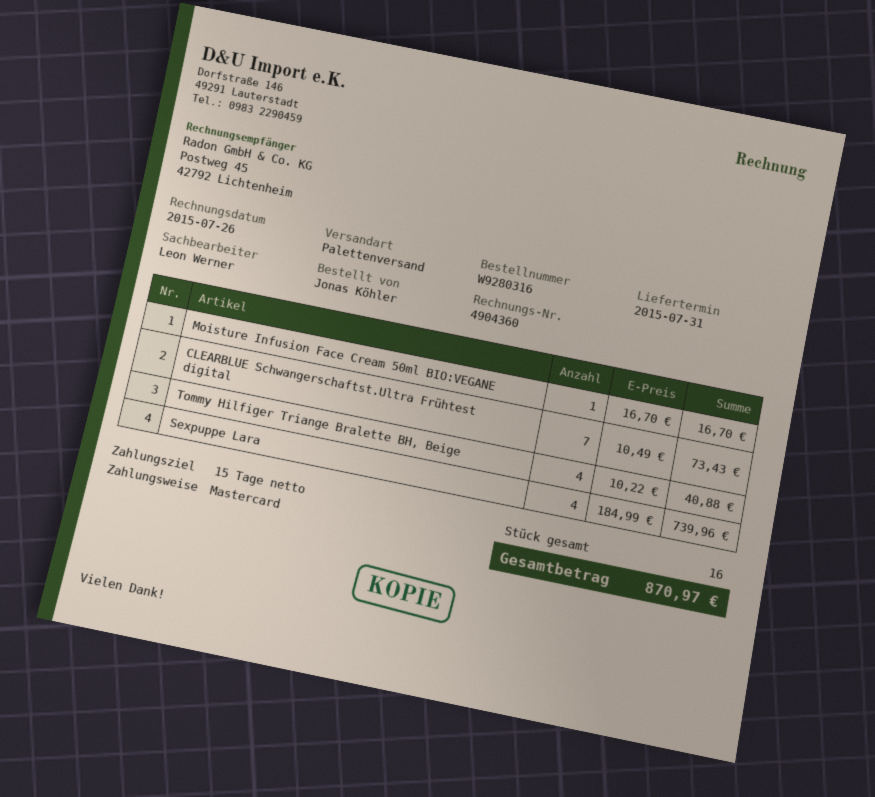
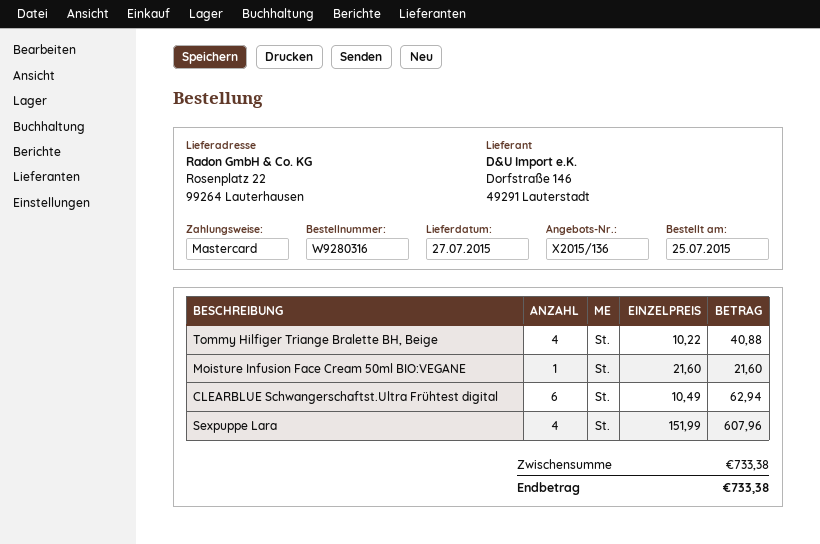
delivery date: 2015-07-31 -> 2015-07-27
Moisture Infusion Face Cream 50ml BIO:VEGANE: 1 x 16.70 = 16.70 -> 1 x 21.60 = 21.60
CLEARBLUE Schwangerschaftst.Ultra Frühtest digital: 7 x 10.49 = 73.43 -> 6 x 10.49 = 62.94
Sexpuppe Lara: 4 x 184.99 = 739.96 -> 4 x 151.99 = 607.96
total: 870.97 -> 733.38

